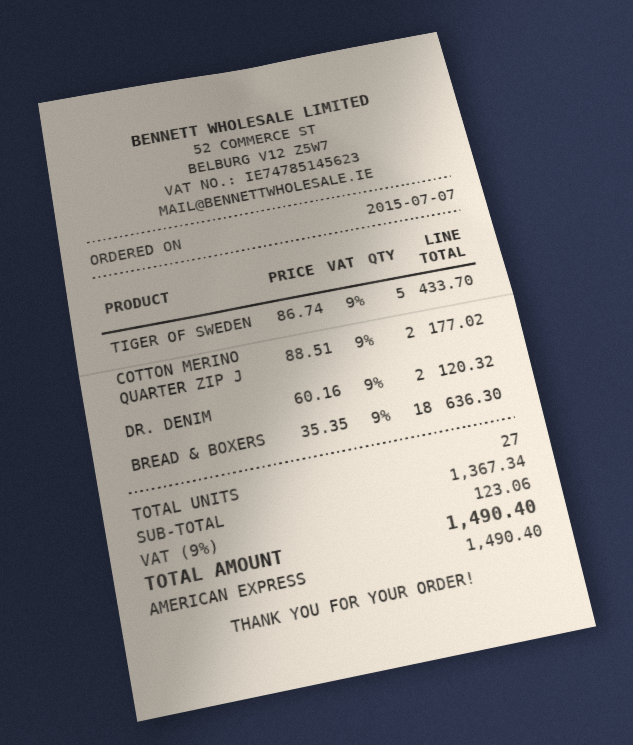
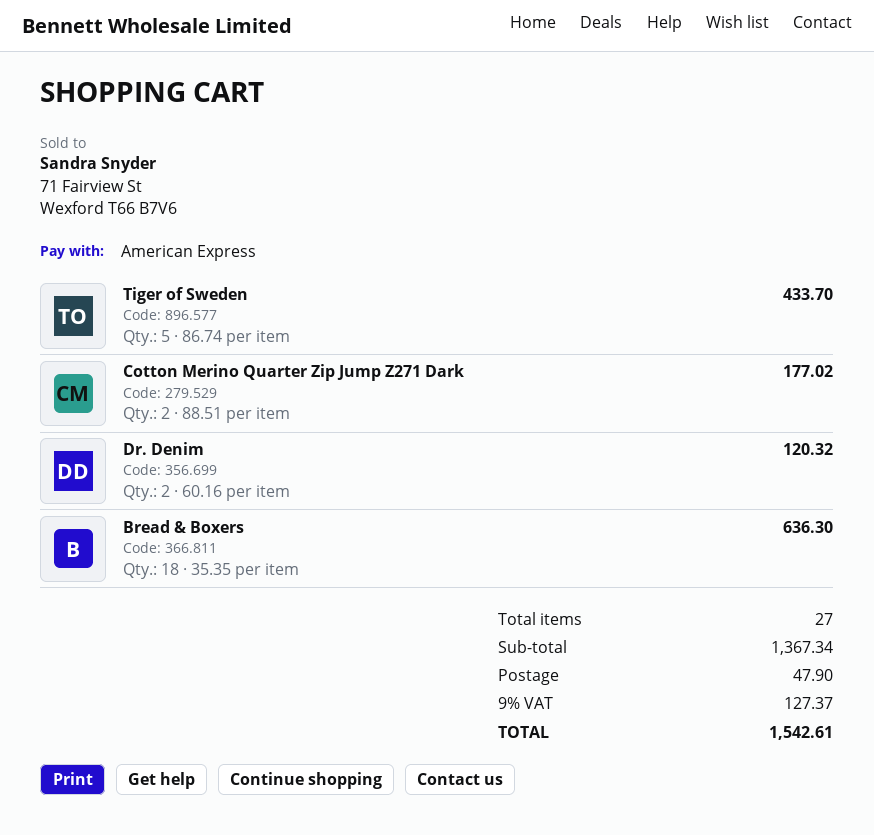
shipping: none -> 47.90
tax: 9% = 123.06 -> 9% = 127.37
total: 1490.40 -> 1542.61

